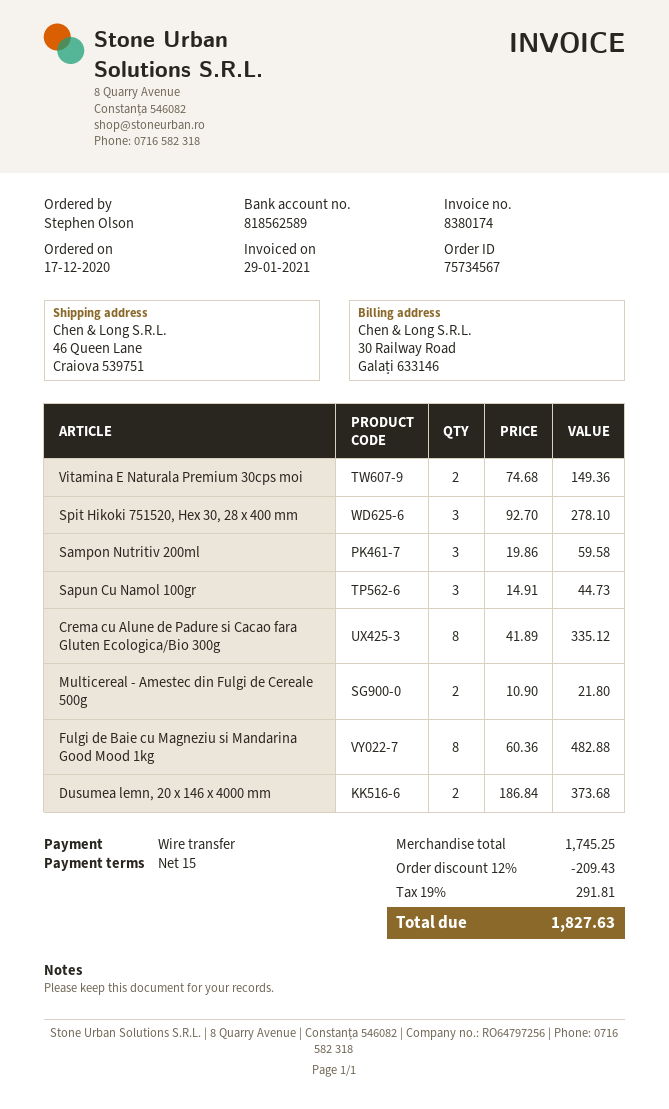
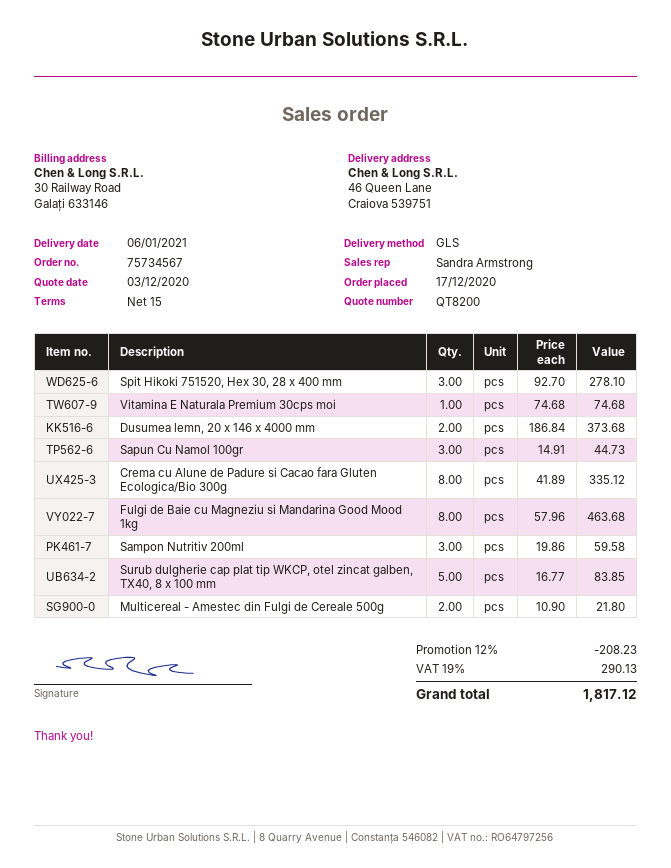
Vitamina E Naturala Premium 30cps moi: 2 x 74.68 = 149.36 -> 1 x 74.68 = 74.68
Fulgi de Baie cu Magneziu si Mandarina Good Mood 1kg: 8 x 60.36 = 482.88 -> 8 x 57.96 = 463.68
Surub dulgherie cap plat tip WKCP, otel zincat galben, TX40, 8 x 100 mm: none -> 5 x 16.77 = 83.85
discount: 12% = 209.43 -> 12% = 208.23
tax: 19% = 291.81 -> 19% = 290.13
total: 1827.63 -> 1817.12

